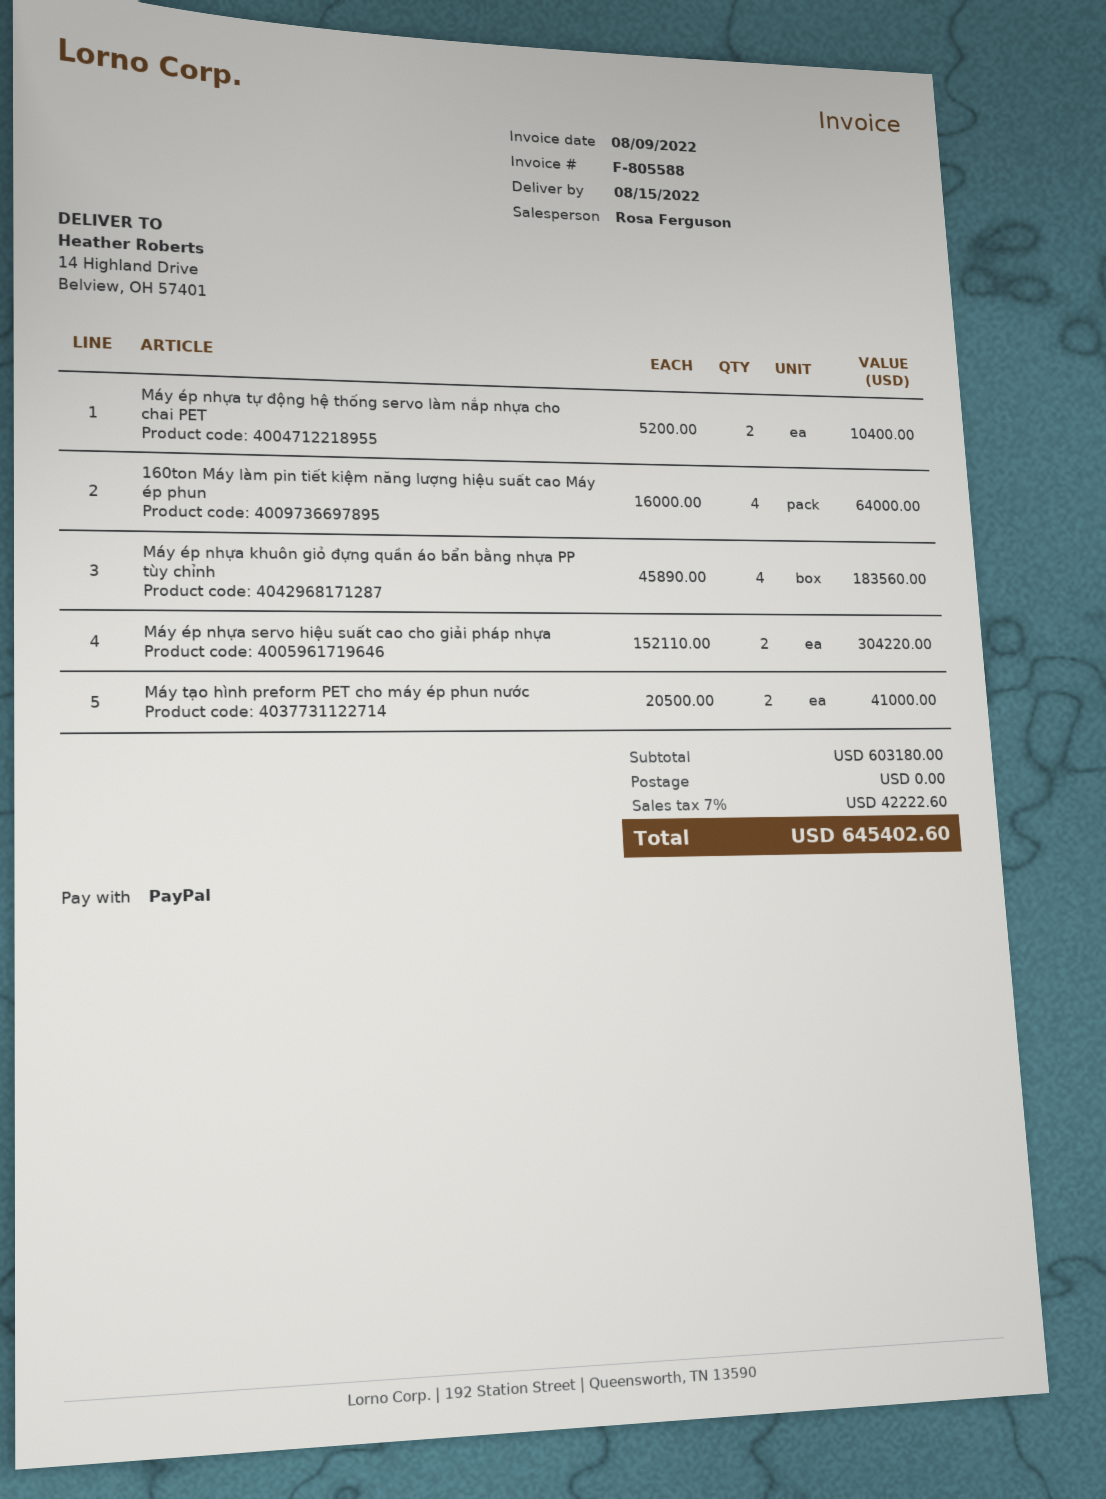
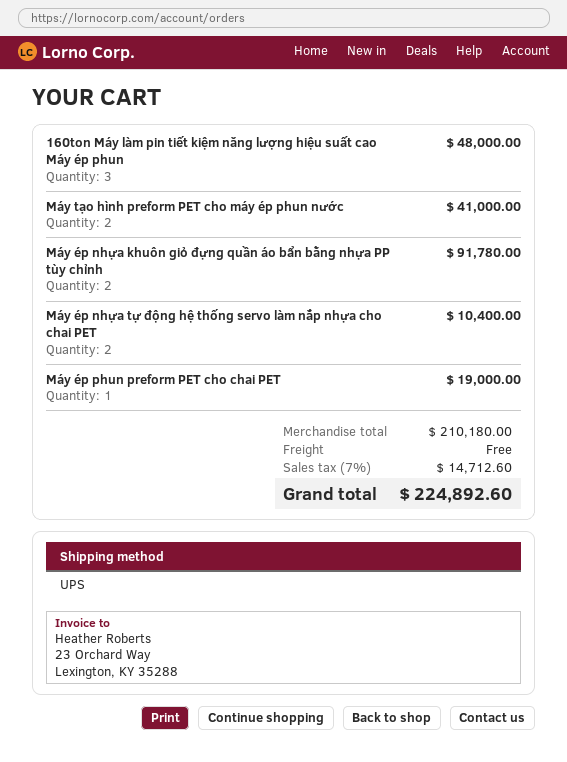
160ton Máy làm pin tiết kiệm năng lượng hiệu suất cao Máy ép phun: 4 for 64000.00 -> 3 for 48000.00
Máy ép nhựa khuôn giỏ đựng quần áo bẩn bằng nhựa PP tùy chỉnh: 4 for 183560.00 -> 2 for 91780.00
Máy ép nhựa servo hiệu suất cao cho giải pháp nhựa: 2 for 304220.00 -> none
Máy ép phun preform PET cho chai PET: none -> 1 for 19000.00
subtotal: 603180.00 -> 210180.00
tax: 7% = 42222.60 -> 7% = 14712.60
total: 645402.60 -> 224892.60

